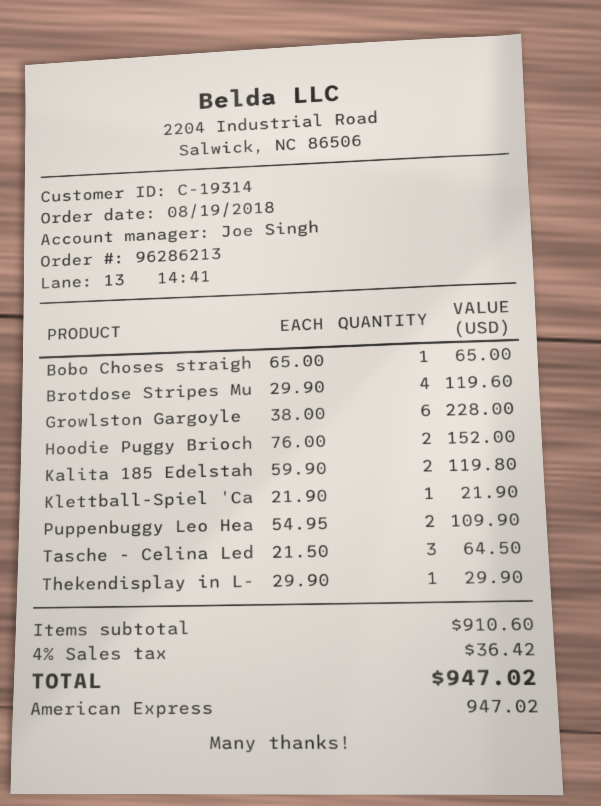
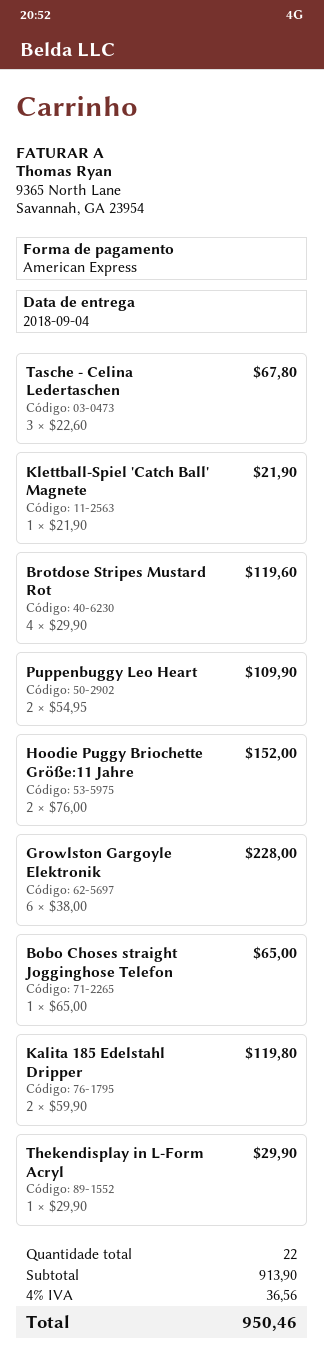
Tasche - Celina Led: 3 x 21.50 = 64.50 -> 3 x 22.60 = 67.80
subtotal: 910.60 -> 913.90
tax: 4% = 36.42 -> 4% = 36.56
total: 947.02 -> 950.46

